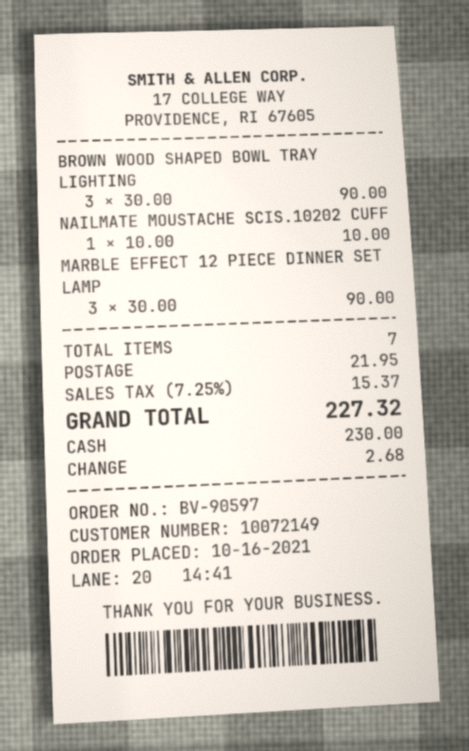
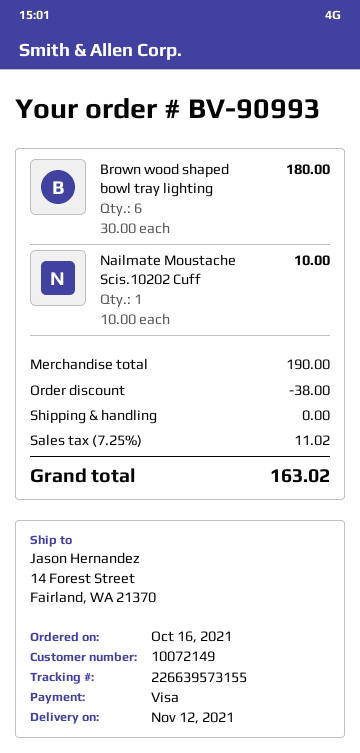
order number: BV-90597 -> BV-90993
payment method: cash -> Visa
BROWN WOOD SHAPED BOWL TRAY LIGHTING: 3 x 30.00 = 90.00 -> 6 x 30.00 = 180.00
MARBLE EFFECT 12 PIECE DINNER SET LAMP: 3 x 30.00 = 90.00 -> none
discount: none -> 38.00
shipping: 21.95 -> 0.00
tax: 7.25% = 15.37 -> 7.25% = 11.02
total: 227.32 -> 163.02

